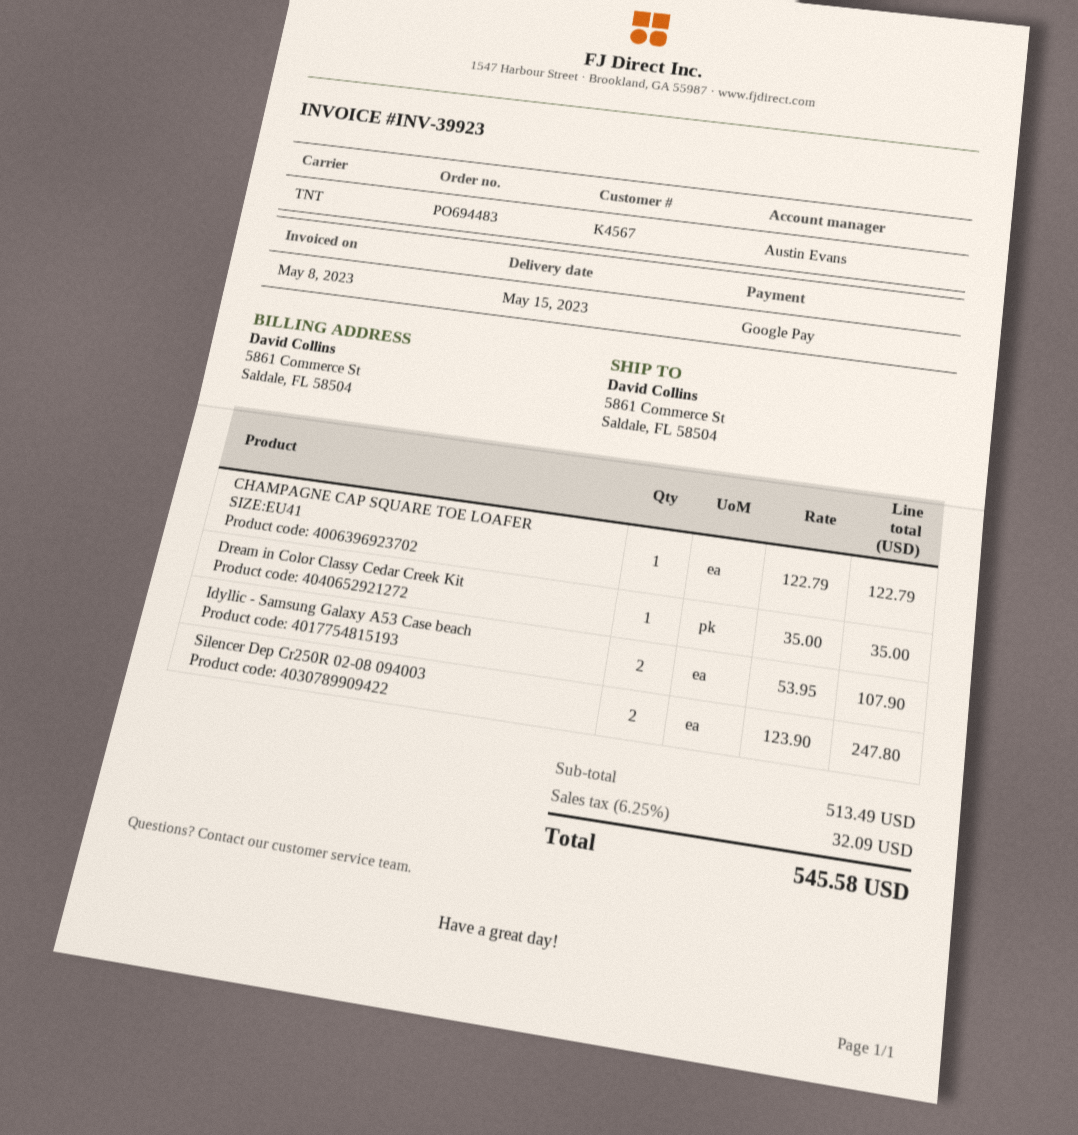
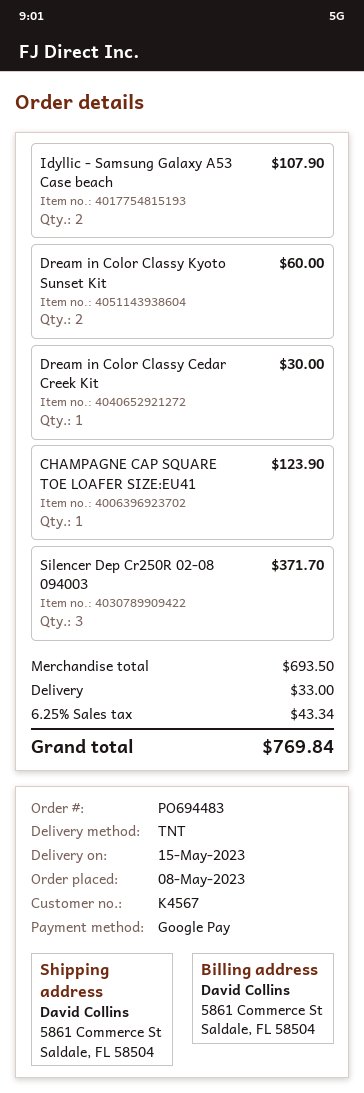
CHAMPAGNE CAP SQUARE TOE LOAFER SIZE:EU41: 1 for 122.79 -> 1 for 123.90
Dream in Color Classy Cedar Creek Kit: 1 for 35.00 -> 1 for 30.00
Silencer Dep Cr250R 02-08 094003: 2 for 247.80 -> 3 for 371.70
Dream in Color Classy Kyoto Sunset Kit: none -> 2 for 60.00
subtotal: 513.49 -> 693.50
shipping: none -> 33.00
tax: 6.25% = 32.09 -> 6.25% = 43.34
total: 545.58 -> 769.84

